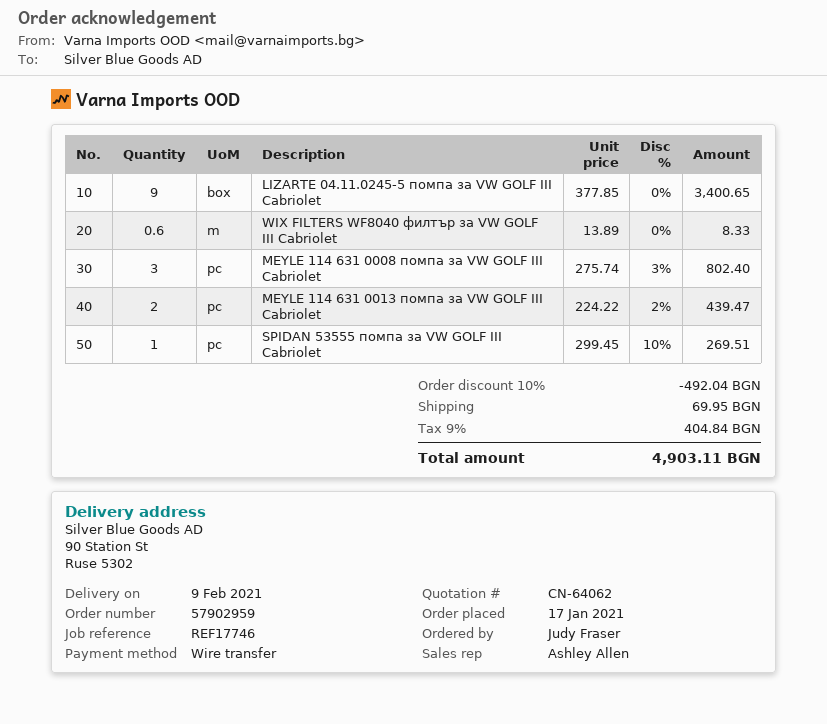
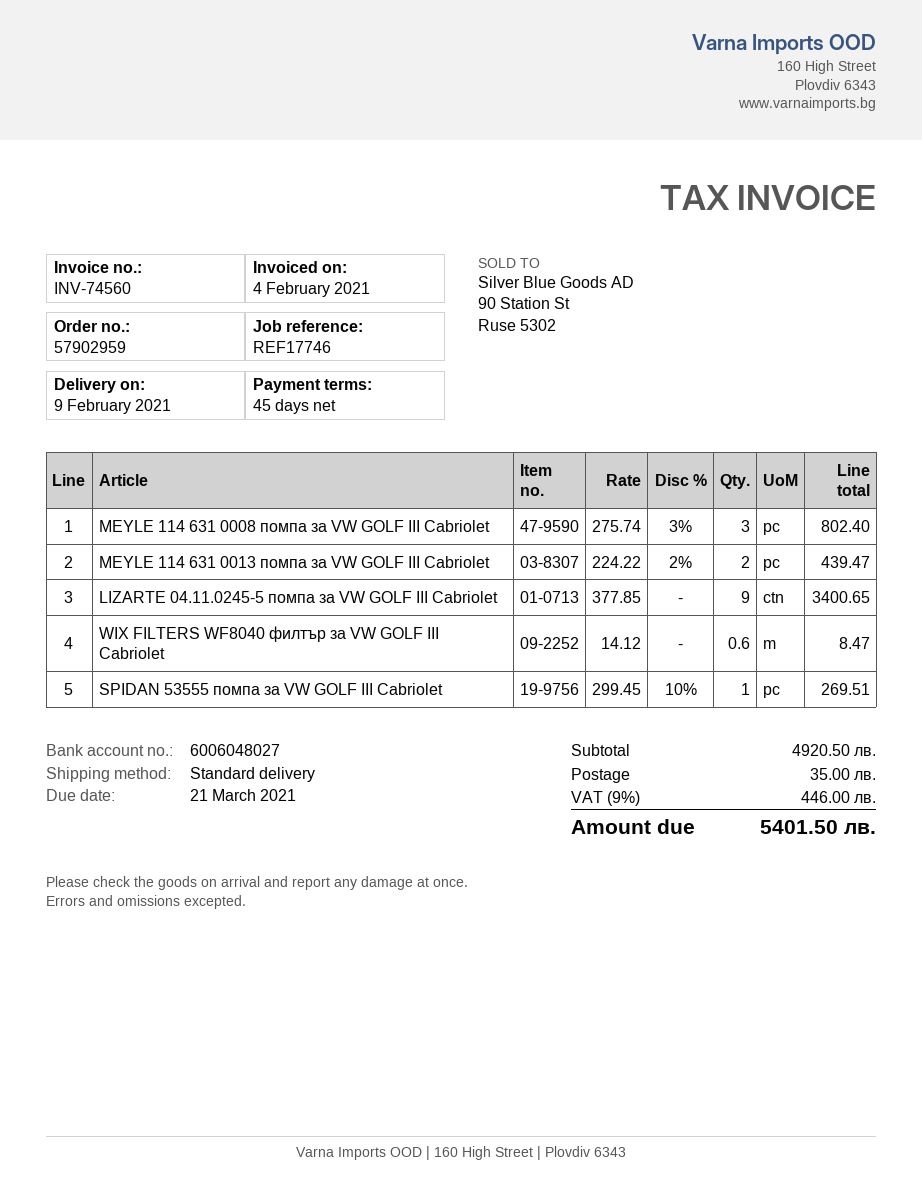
WIX FILTERS WF8040 филтър за VW GOLF III Cabriolet: 0.6 x 13.89 = 8.33 -> 0.6 x 14.12 = 8.47
discount: 10% = 492.04 -> none
shipping: 69.95 -> 35.00
tax: 9% = 404.84 -> 9% = 446.00
total: 4903.11 -> 5401.50

